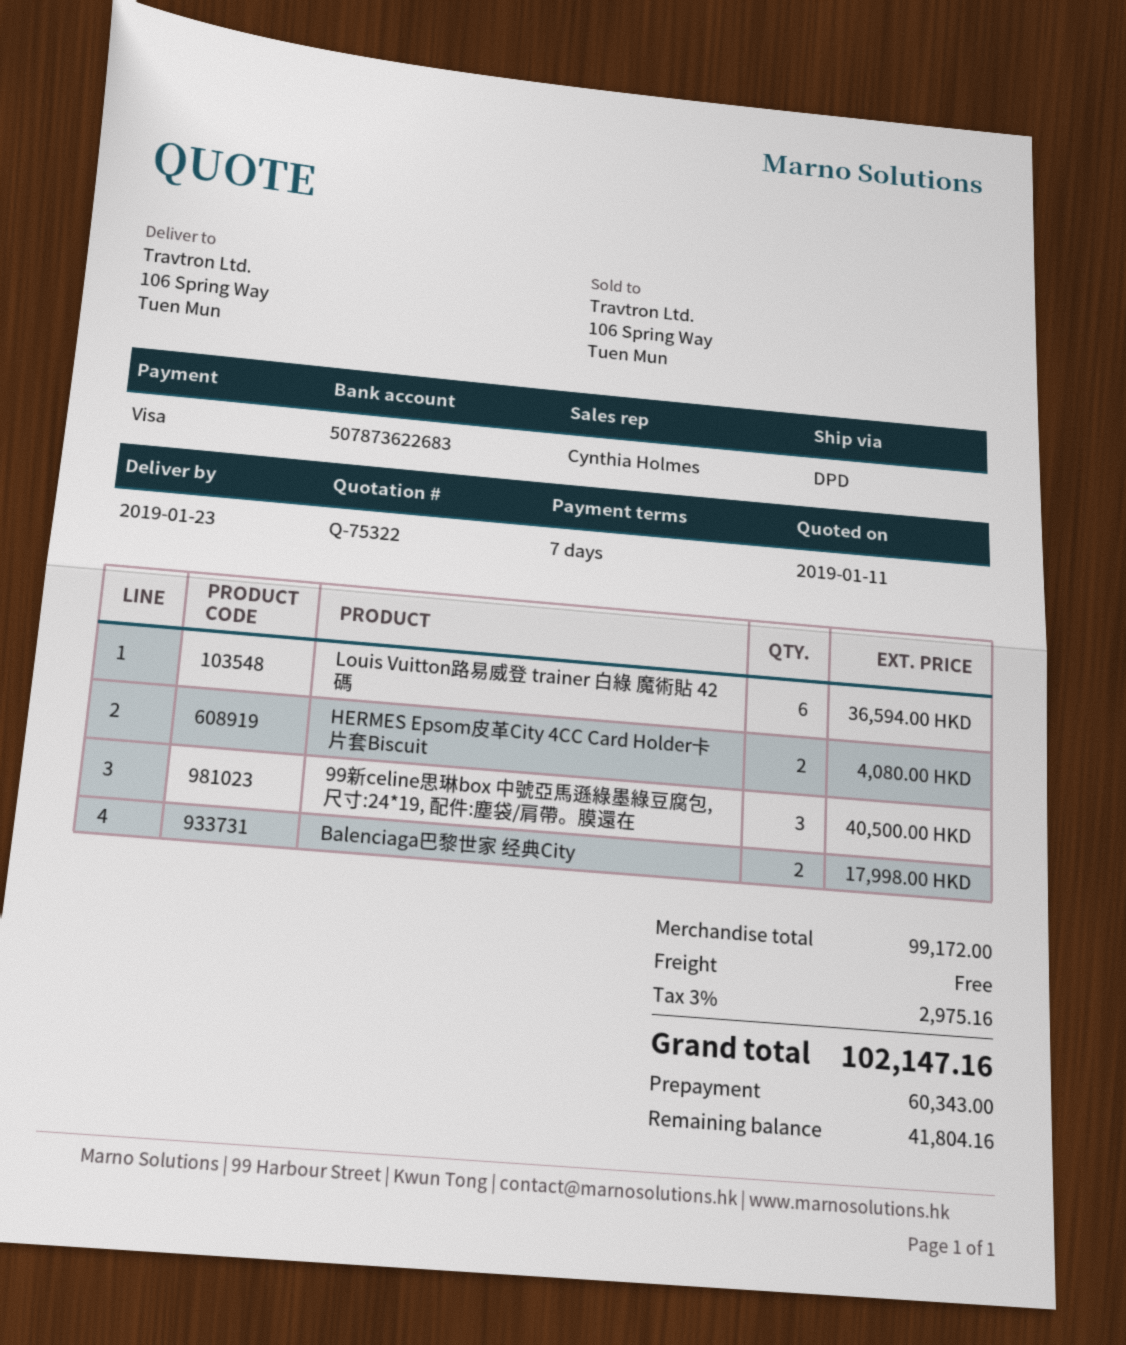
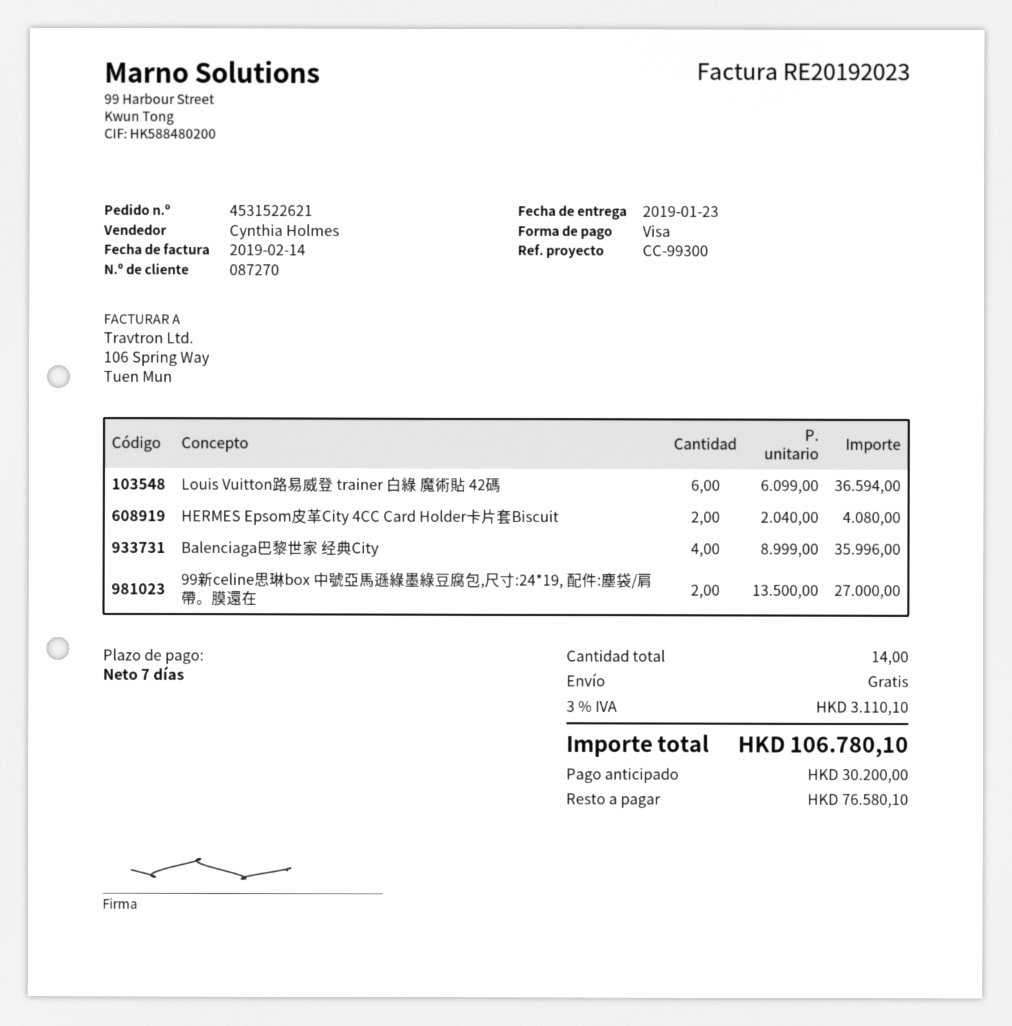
99新celine思琳box 中號亞馬遜綠墨綠豆腐包,尺寸:24*19, 配件:塵袋/肩帶。膜還在: 3 for 40500.00 -> 2 for 27000.00
Balenciaga巴黎世家 经典City: 2 for 17998.00 -> 4 for 35996.00
tax: 3% = 2975.16 -> 3% = 3110.10
total: 102147.16 -> 106780.10
deposit: 60343.00 -> 30200.00
balance: 41804.16 -> 76580.10

